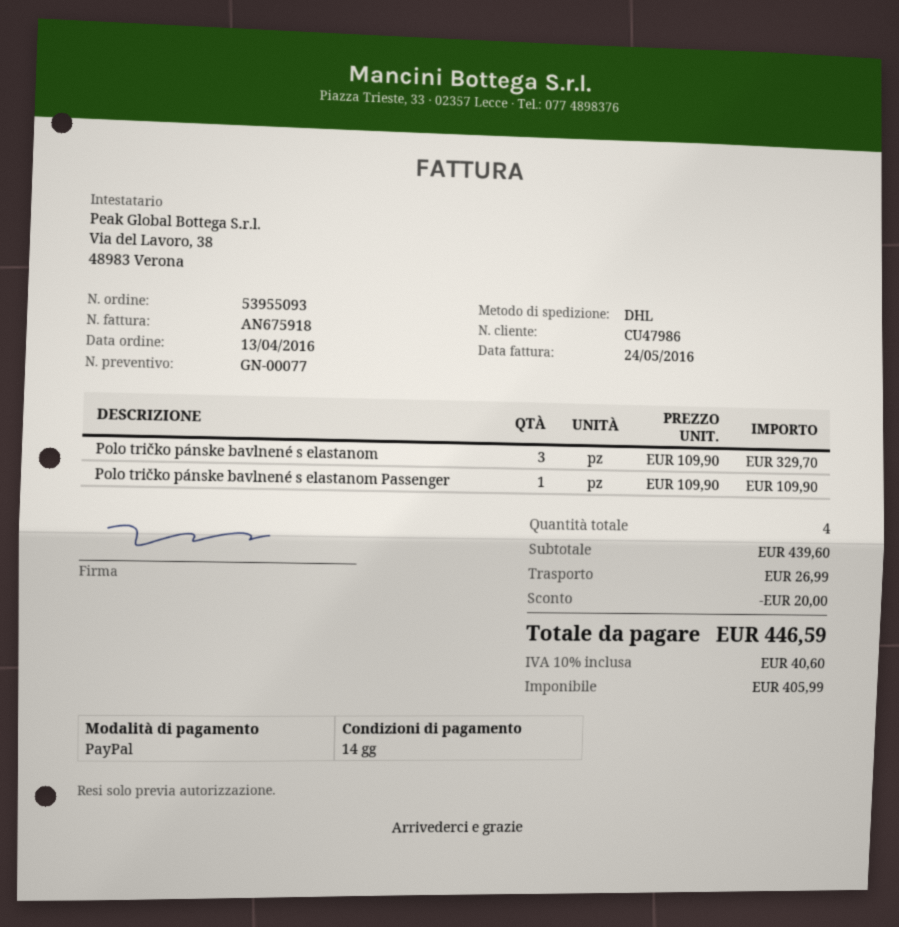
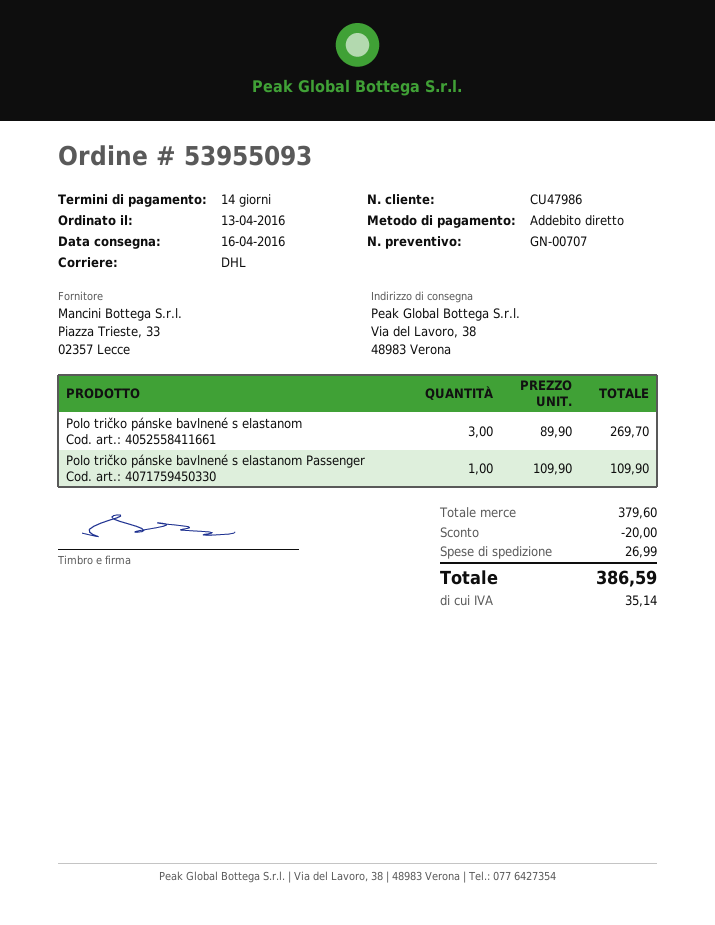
quote number: GN-00077 -> GN-00707
payment method: PayPal -> direct debit
Polo tričko pánske bavlnené s elastanom: 3 x 109.90 = 329.70 -> 3 x 89.90 = 269.70
subtotal: 439.60 -> 379.60
tax: 40.60 -> 35.14
total: 446.59 -> 386.59

